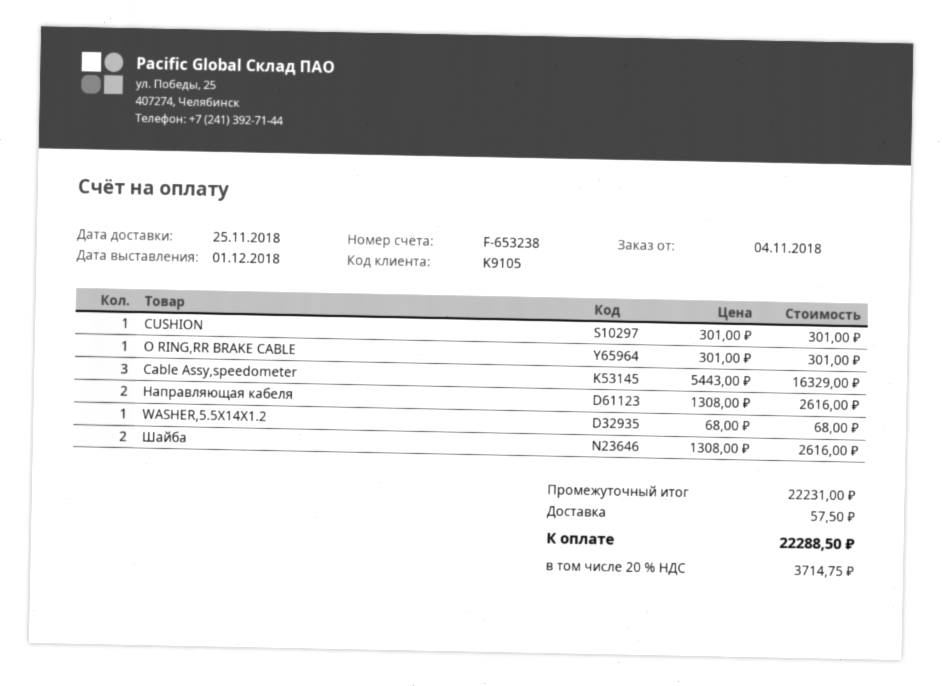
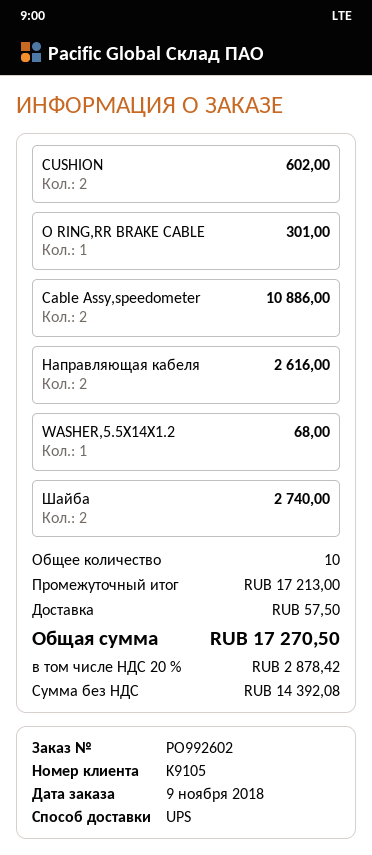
order date: 2018-11-04 -> 2018-11-09
CUSHION: 1 for 301.00 -> 2 for 602.00
Cable Assy,speedometer: 3 for 16329.00 -> 2 for 10886.00
Шайба: 2 for 2616.00 -> 2 for 2740.00
subtotal: 22231.00 -> 17213.00
tax: 20% = 3714.75 -> 20% = 2878.42
total: 22288.50 -> 17270.50

